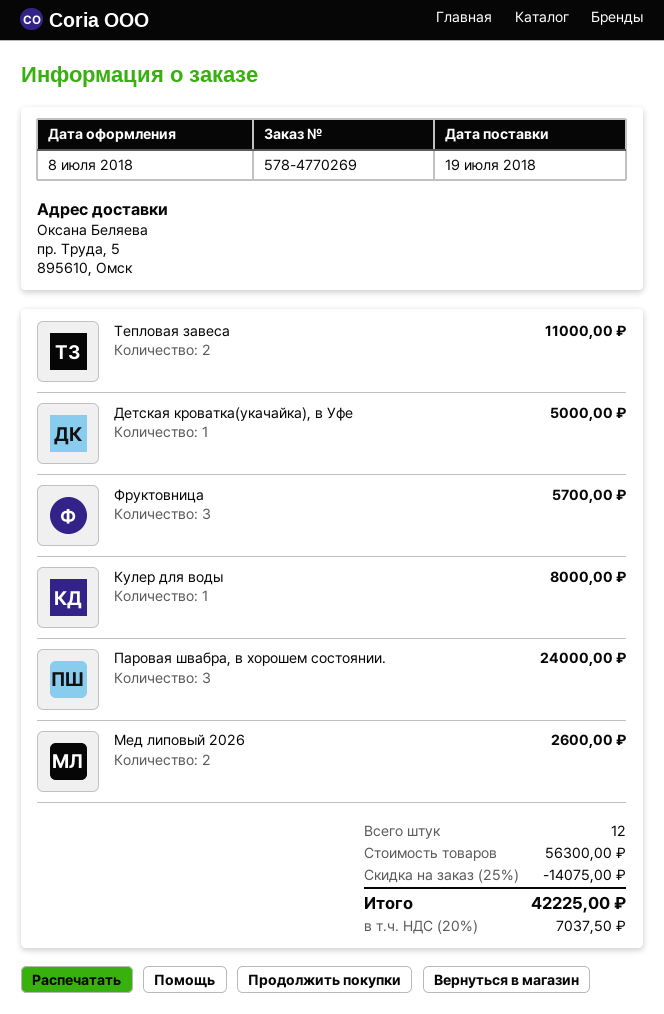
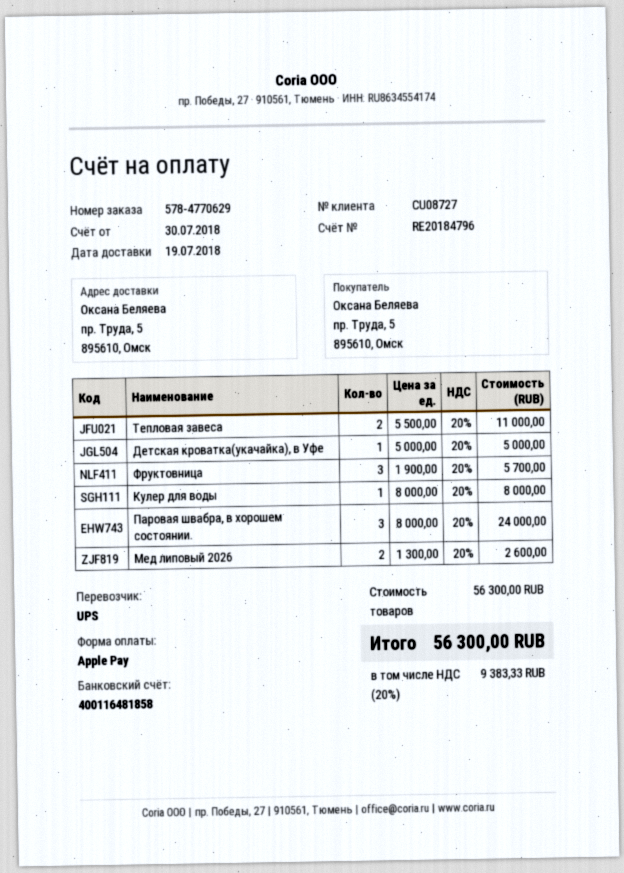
order number: 578-4770269 -> 578-4770629
discount: 25% = 14075.00 -> none
tax: 20% = 7037.50 -> 20% = 9383.33
total: 42225.00 -> 56300.00

